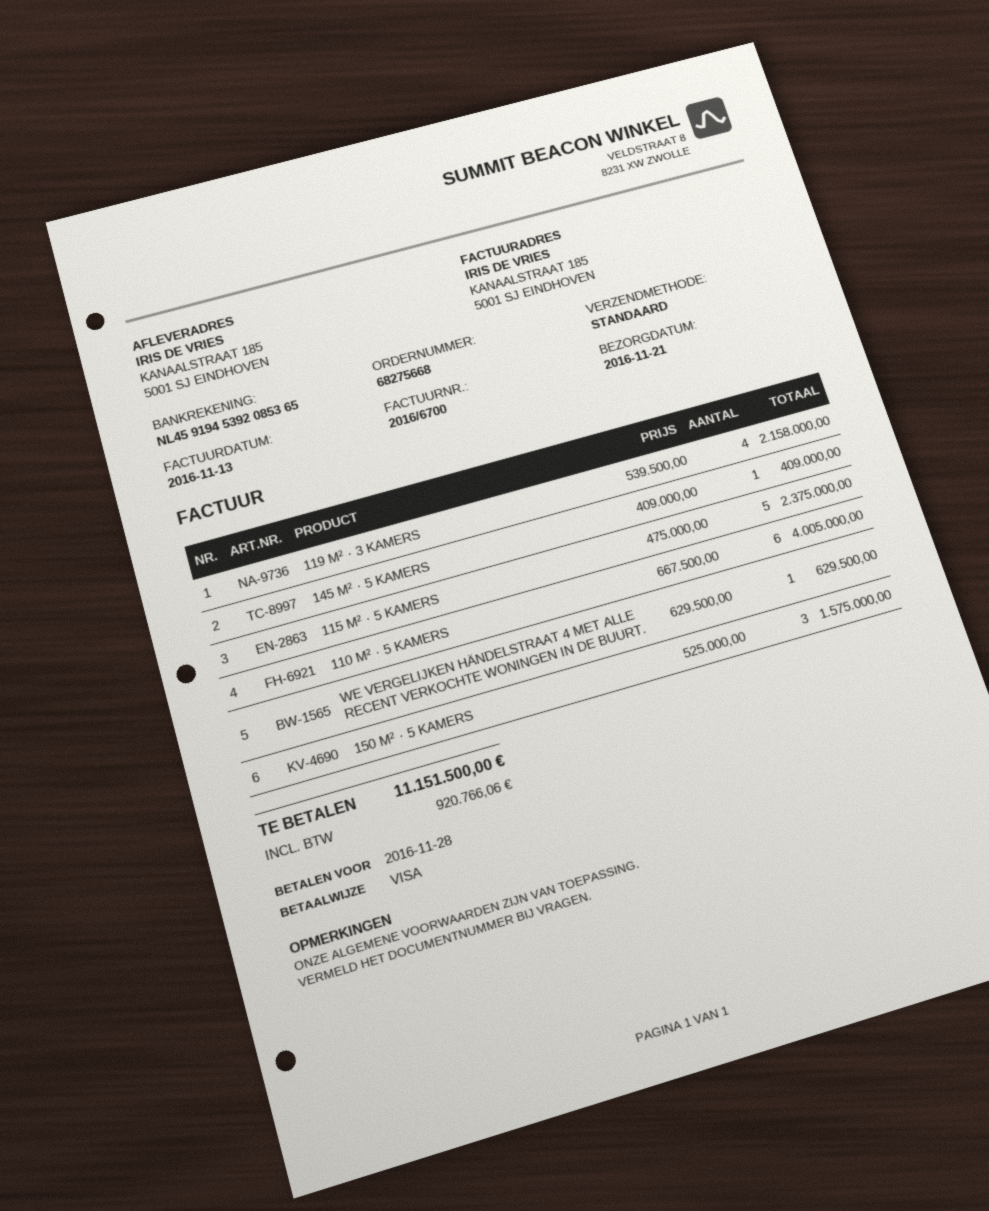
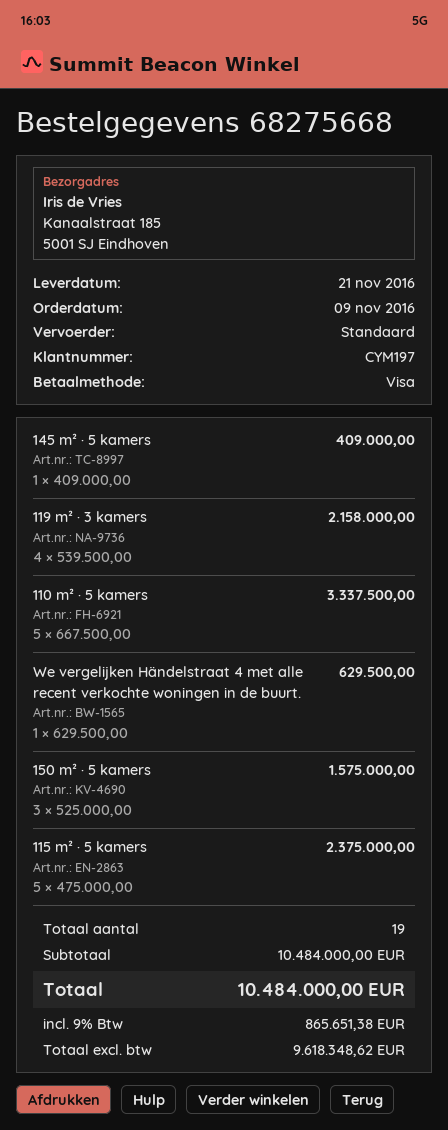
110 M² · 5 KAMERS: 6 x 667500.00 = 4005000.00 -> 5 x 667500.00 = 3337500.00
tax: 920766.06 -> 865651.38
total: 11151500.00 -> 10484000.00

